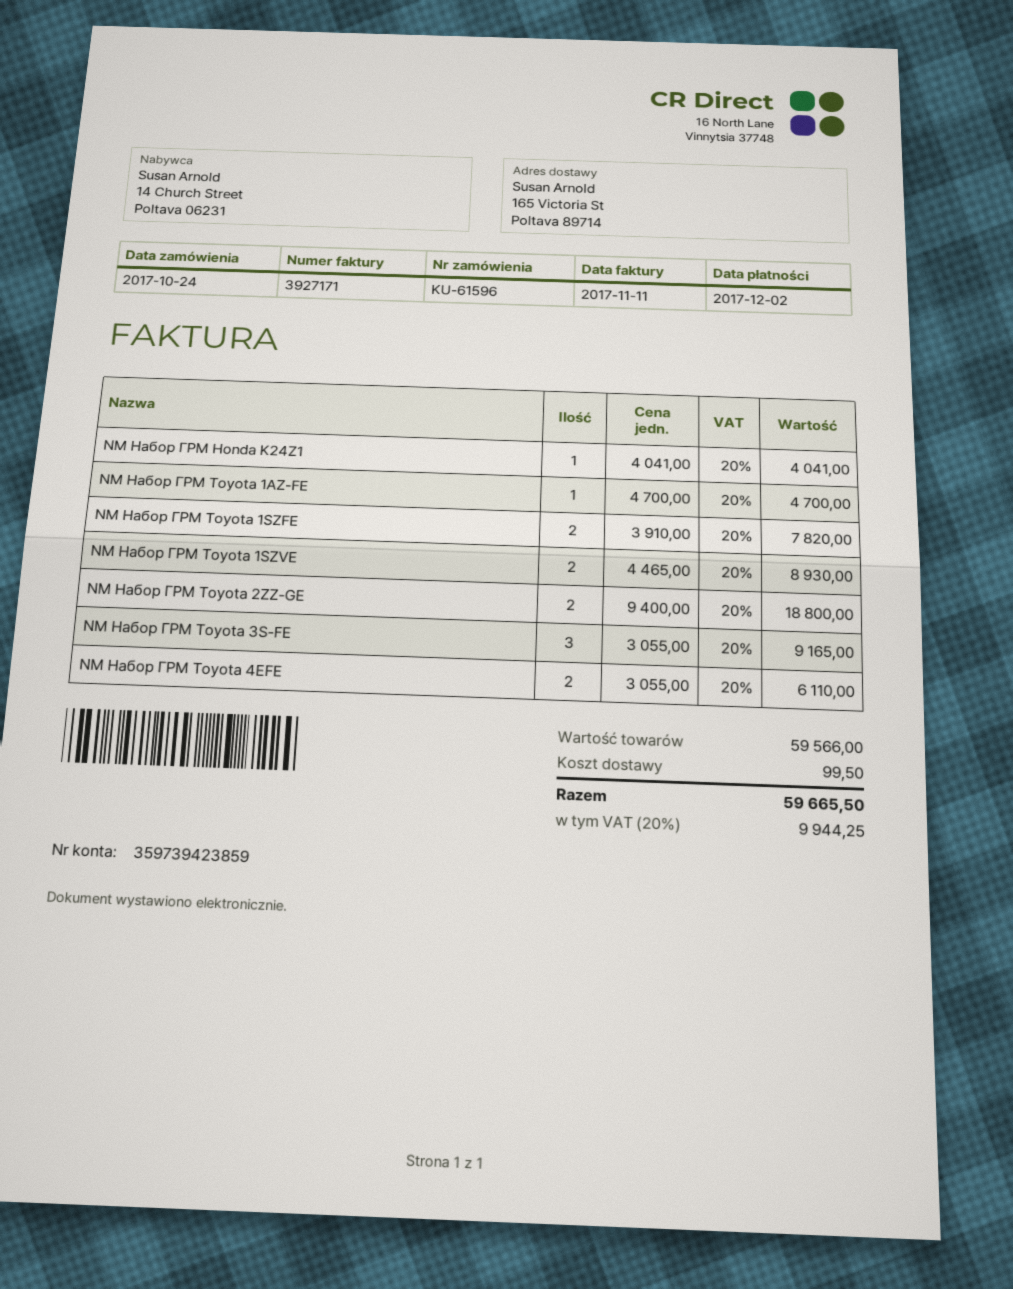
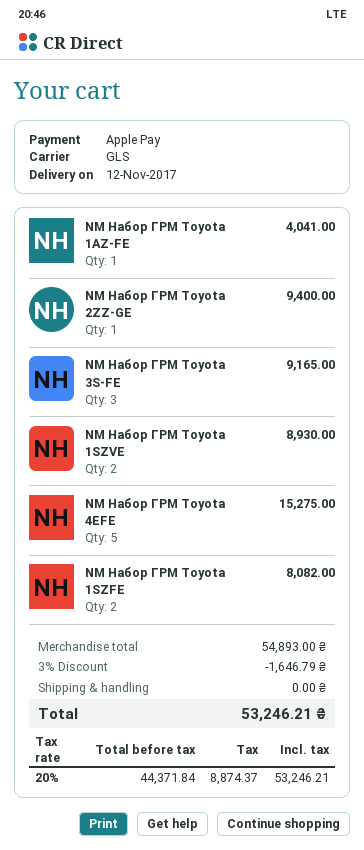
NM Набор ГРМ Honda K24Z1: 1 for 4041.00 -> none
NM Набор ГРМ Toyota 1AZ-FE: 1 for 4700.00 -> 1 for 4041.00
NM Набор ГРМ Toyota 1SZFE: 2 for 7820.00 -> 2 for 8082.00
NM Набор ГРМ Toyota 2ZZ-GE: 2 for 18800.00 -> 1 for 9400.00
NM Набор ГРМ Toyota 4EFE: 2 for 6110.00 -> 5 for 15275.00
subtotal: 59566.00 -> 54893.00
discount: none -> 3% = 1646.79
shipping: 99.50 -> 0.00
tax: 20% = 9944.25 -> 20% = 8874.37
total: 59665.50 -> 53246.21

